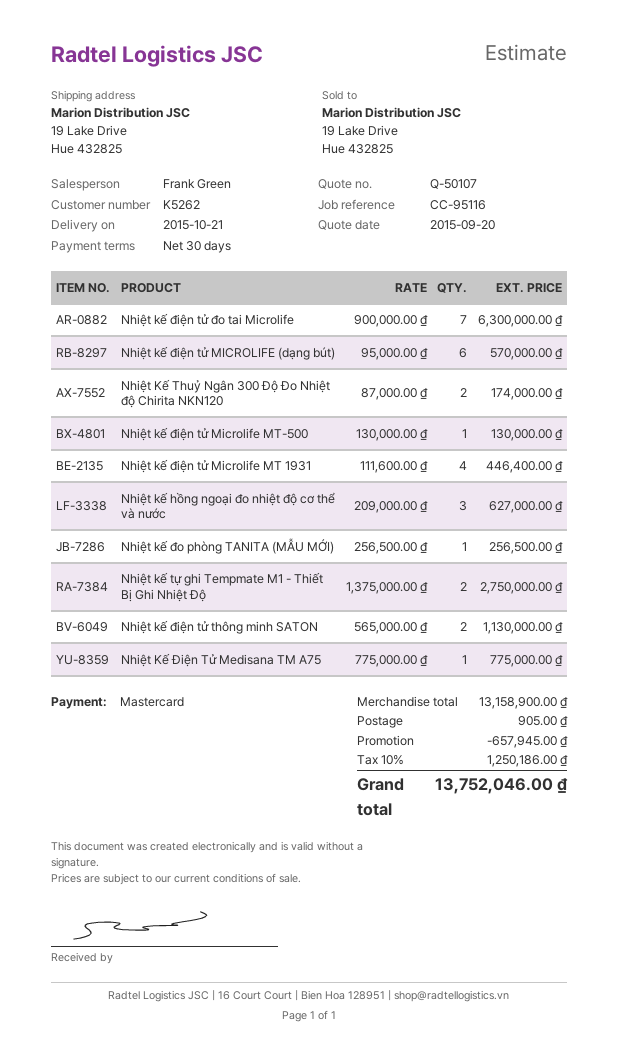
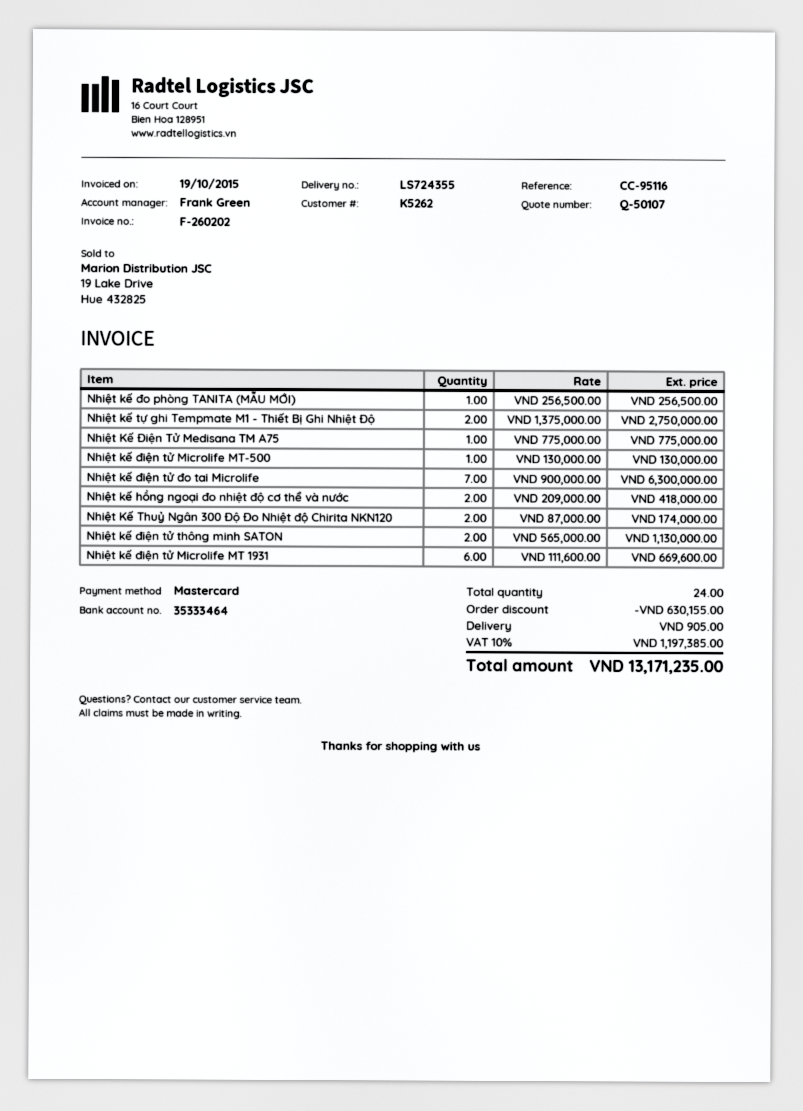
Nhiệt kế điện tử MICROLIFE (dạng bút): 6 x 95000.00 = 570000.00 -> none
Nhiệt kế điện tử Microlife MT 1931: 4 x 111600.00 = 446400.00 -> 6 x 111600.00 = 669600.00
Nhiệt kế hồng ngoại đo nhiệt độ cơ thể và nước: 3 x 209000.00 = 627000.00 -> 2 x 209000.00 = 418000.00
discount: 657945.00 -> 630155.00
tax: 10% = 1250186.00 -> 10% = 1197385.00
total: 13752046.00 -> 13171235.00

